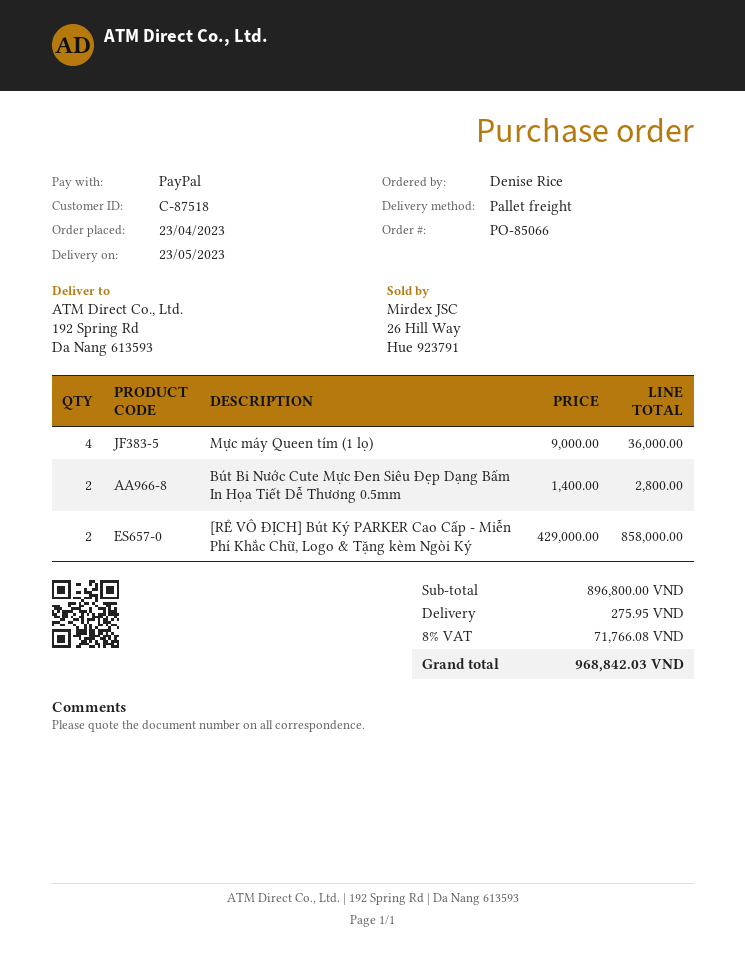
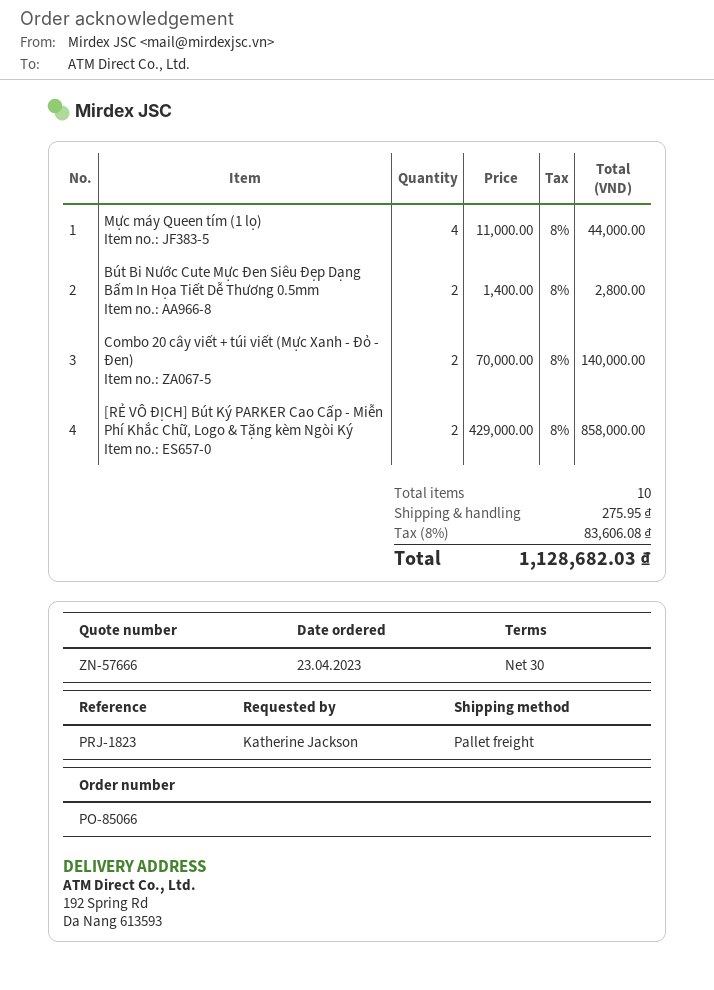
ordered by: Denise Rice -> Katherine Jackson
Mực máy Queen tím (1 lọ): 4 x 9000.00 = 36000.00 -> 4 x 11000.00 = 44000.00
Combo 20 cây viết + túi viết (Mực Xanh - Đỏ - Đen): none -> 2 x 70000.00 = 140000.00
tax: 8% = 71766.08 -> 8% = 83606.08
total: 968842.03 -> 1128682.03

